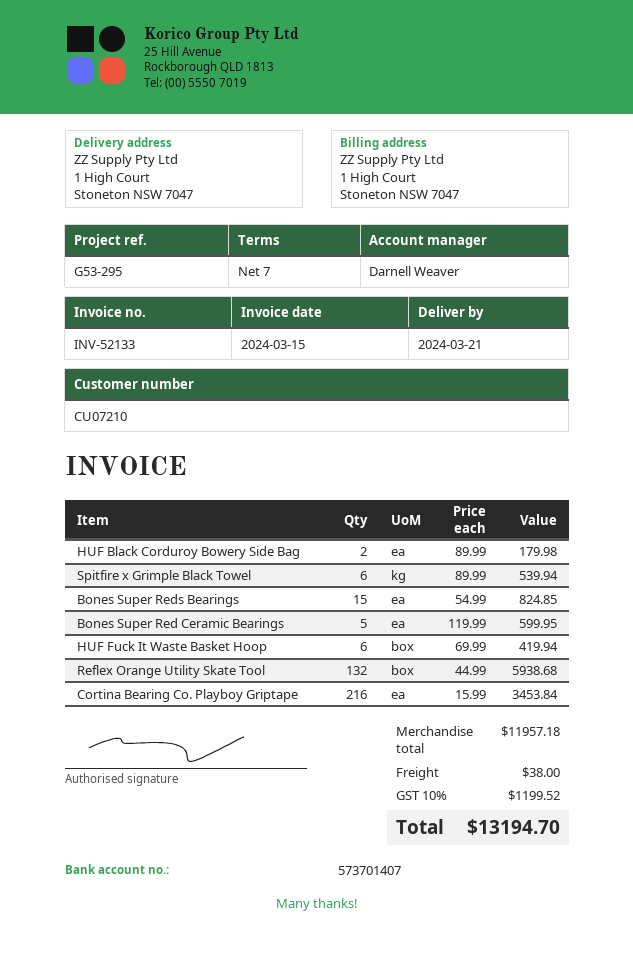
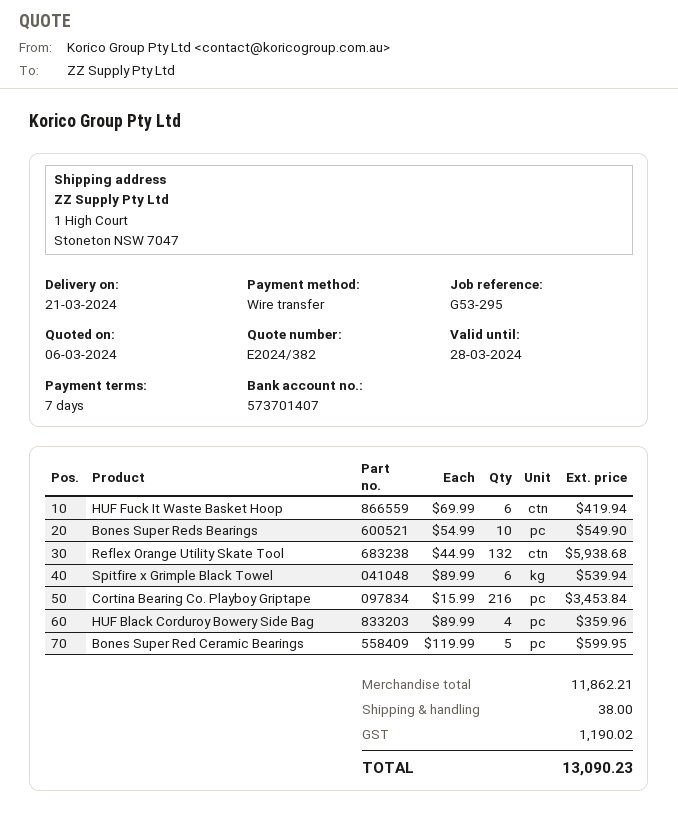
HUF Black Corduroy Bowery Side Bag: 2 x 89.99 = 179.98 -> 4 x 89.99 = 359.96
Bones Super Reds Bearings: 15 x 54.99 = 824.85 -> 10 x 54.99 = 549.90
subtotal: 11957.18 -> 11862.21
tax: 1199.52 -> 1190.02
total: 13194.70 -> 13090.23

